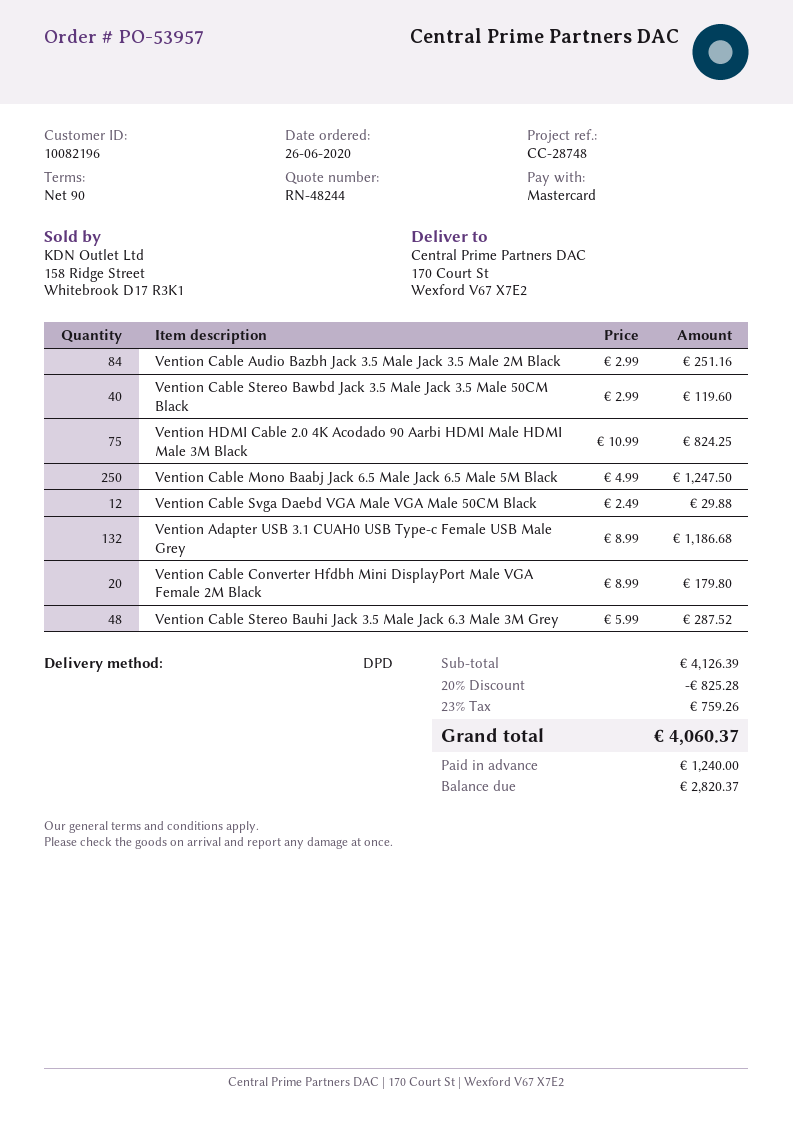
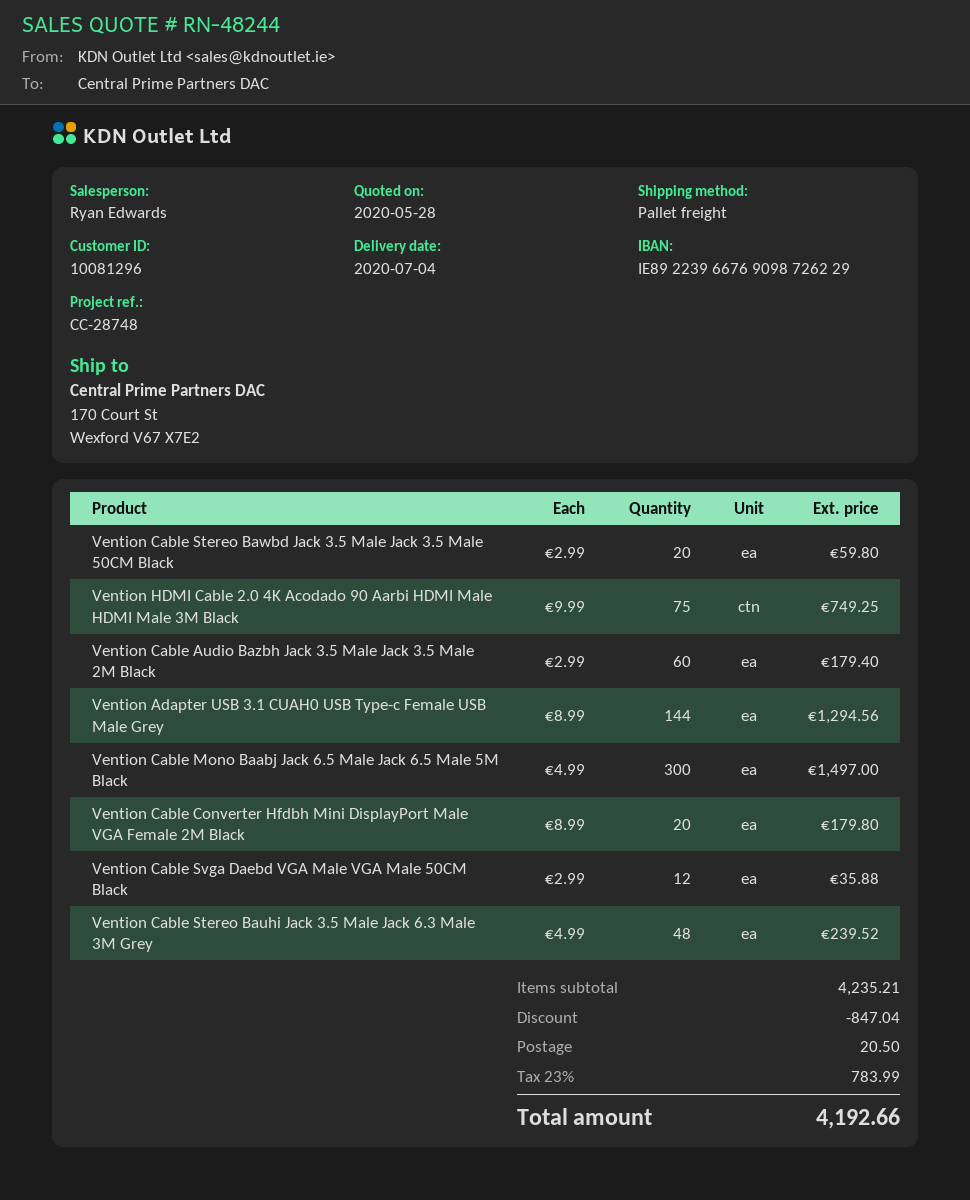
customer number: 10082196 -> 10081296
shipping method: DPD -> pallet freight
Vention Cable Audio Bazbh Jack 3.5 Male Jack 3.5 Male 2M Black: 84 x 2.99 = 251.16 -> 60 x 2.99 = 179.40
Vention Cable Stereo Bawbd Jack 3.5 Male Jack 3.5 Male 50CM Black: 40 x 2.99 = 119.60 -> 20 x 2.99 = 59.80
Vention HDMI Cable 2.0 4K Acodado 90 Aarbi HDMI Male HDMI Male 3M Black: 75 x 10.99 = 824.25 -> 75 x 9.99 = 749.25
Vention Cable Mono Baabj Jack 6.5 Male Jack 6.5 Male 5M Black: 250 x 4.99 = 1247.50 -> 300 x 4.99 = 1497.00
Vention Cable Svga Daebd VGA Male VGA Male 50CM Black: 12 x 2.49 = 29.88 -> 12 x 2.99 = 35.88
Vention Adapter USB 3.1 CUAH0 USB Type-c Female USB Male Grey: 132 x 8.99 = 1186.68 -> 144 x 8.99 = 1294.56
Vention Cable Stereo Bauhi Jack 3.5 Male Jack 6.3 Male 3M Grey: 48 x 5.99 = 287.52 -> 48 x 4.99 = 239.52
subtotal: 4126.39 -> 4235.21
discount: 825.28 -> 847.04
shipping: none -> 20.50
tax: 23% = 759.26 -> 23% = 783.99
total: 4060.37 -> 4192.66

